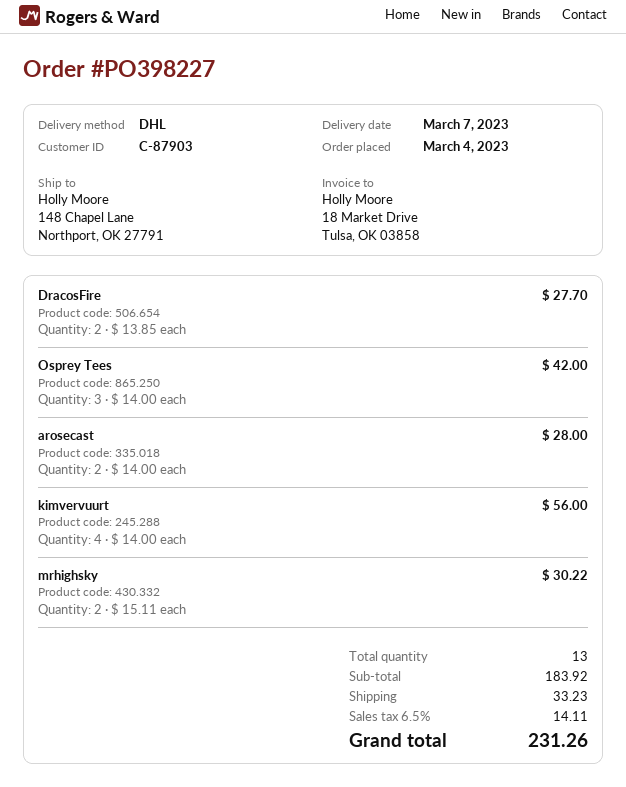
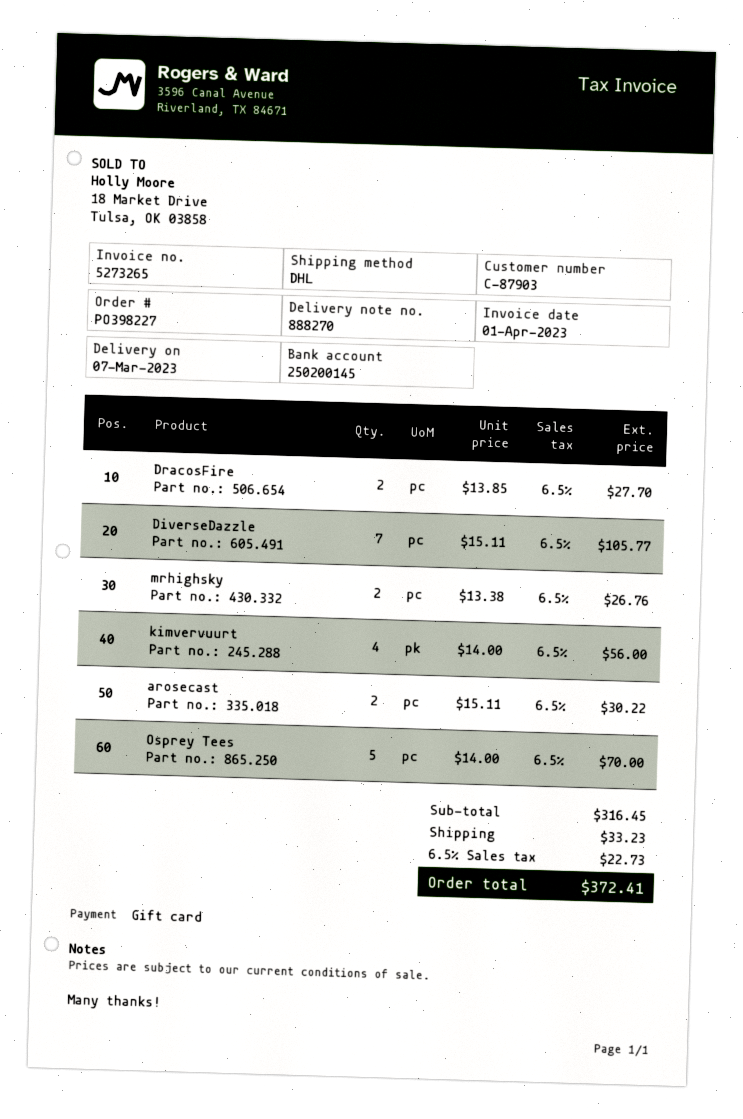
Osprey Tees: 3 x 14.00 = 42.00 -> 5 x 14.00 = 70.00
arosecast: 2 x 14.00 = 28.00 -> 2 x 15.11 = 30.22
mrhighsky: 2 x 15.11 = 30.22 -> 2 x 13.38 = 26.76
DiverseDazzle: none -> 7 x 15.11 = 105.77
subtotal: 183.92 -> 316.45
tax: 6.5% = 14.11 -> 6.5% = 22.73
total: 231.26 -> 372.41

